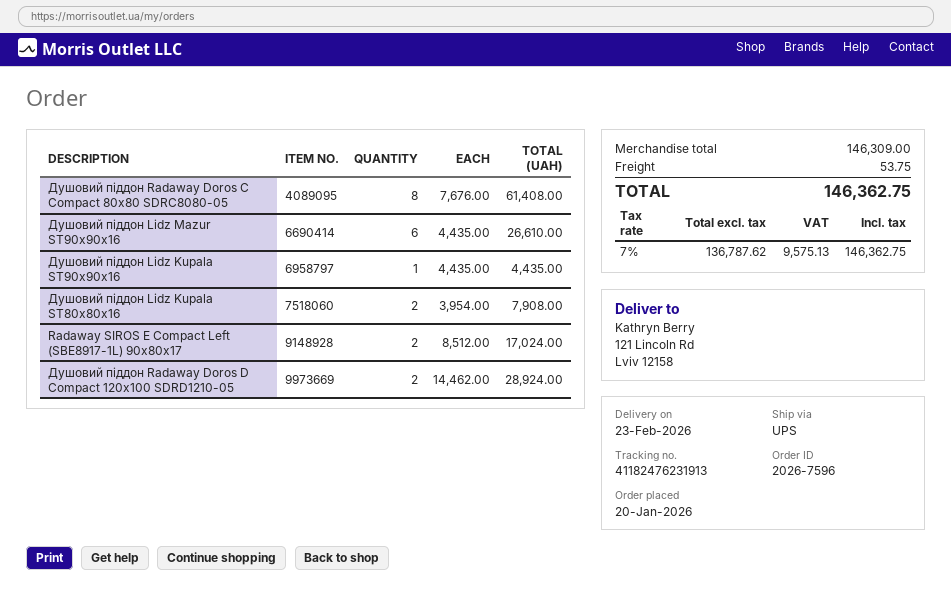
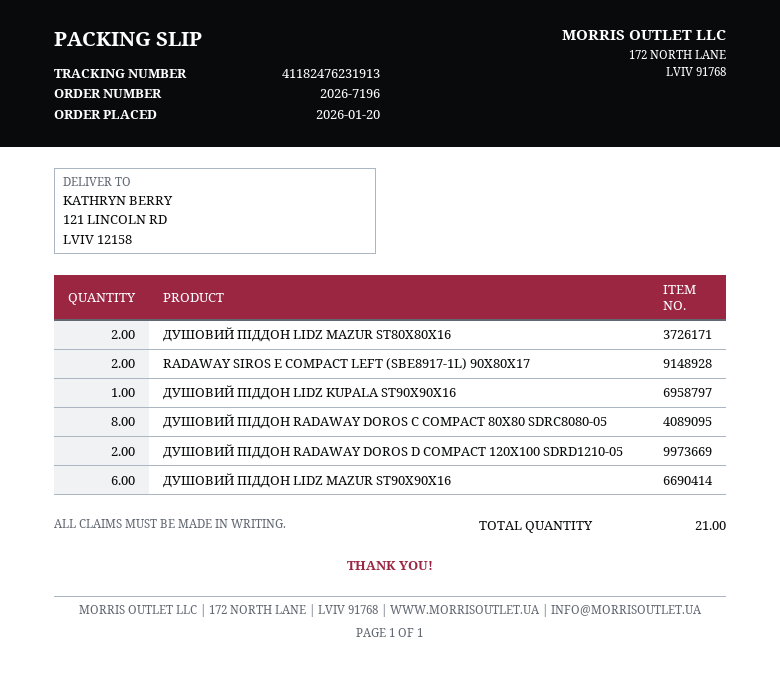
order number: 2026-7596 -> 2026-7196
Душовий піддон Lidz Kupala ST80x80x16: 2 -> none
ДУШОВИЙ ПІДДОН LIDZ MAZUR ST80X80X16: none -> 2

